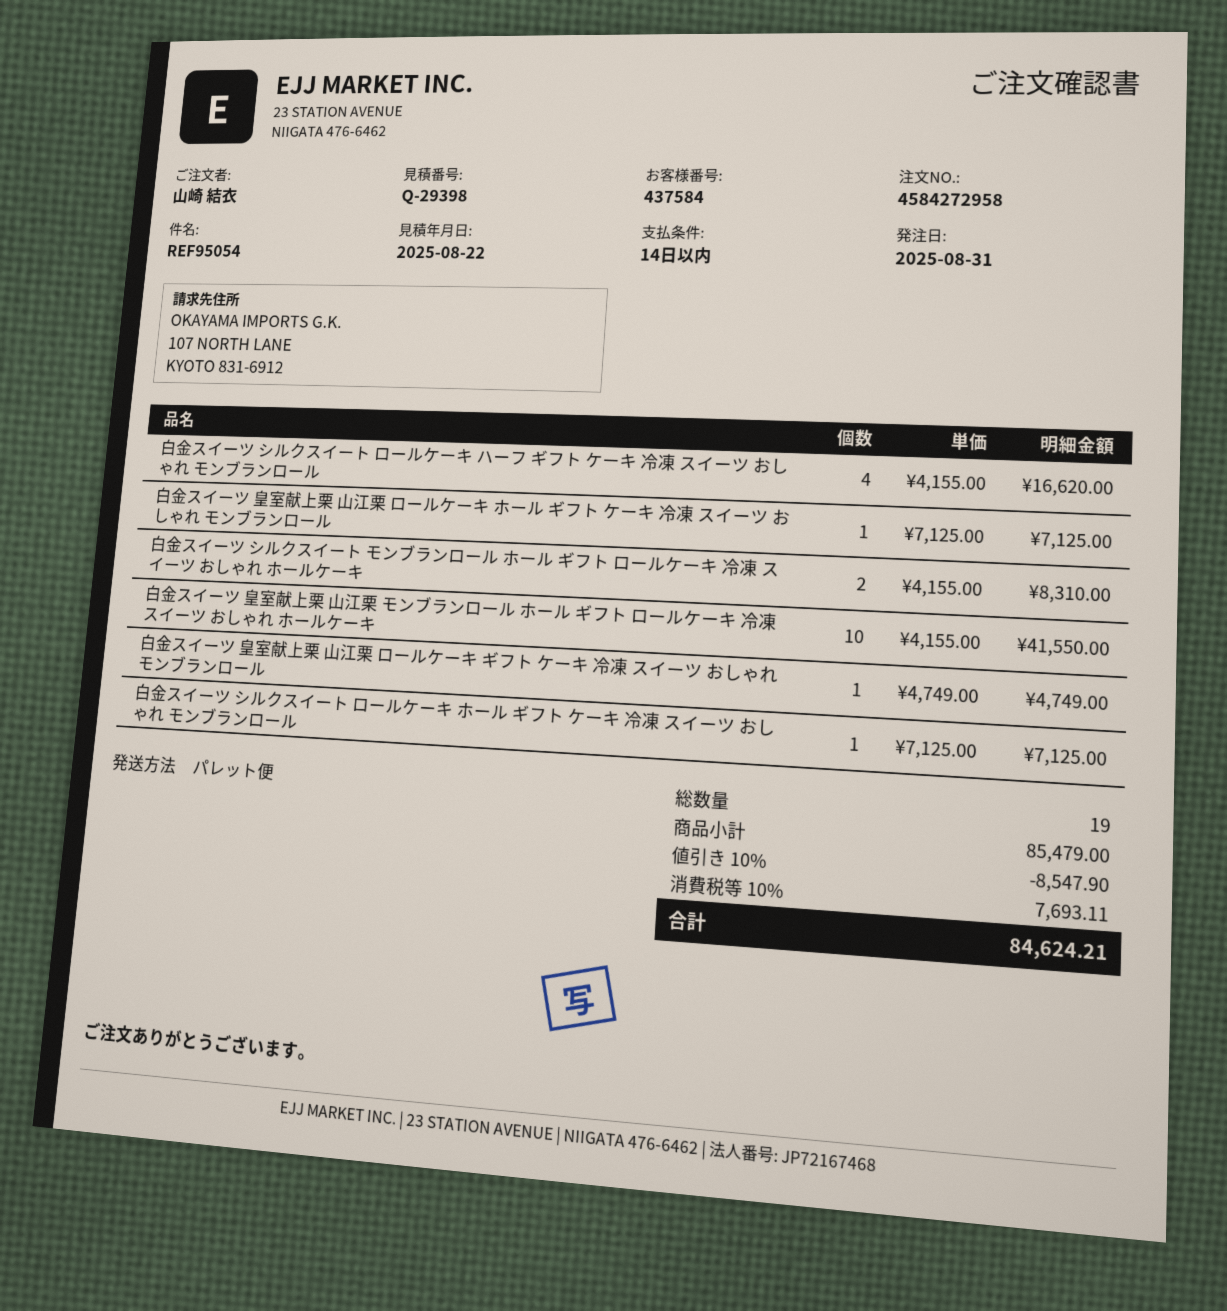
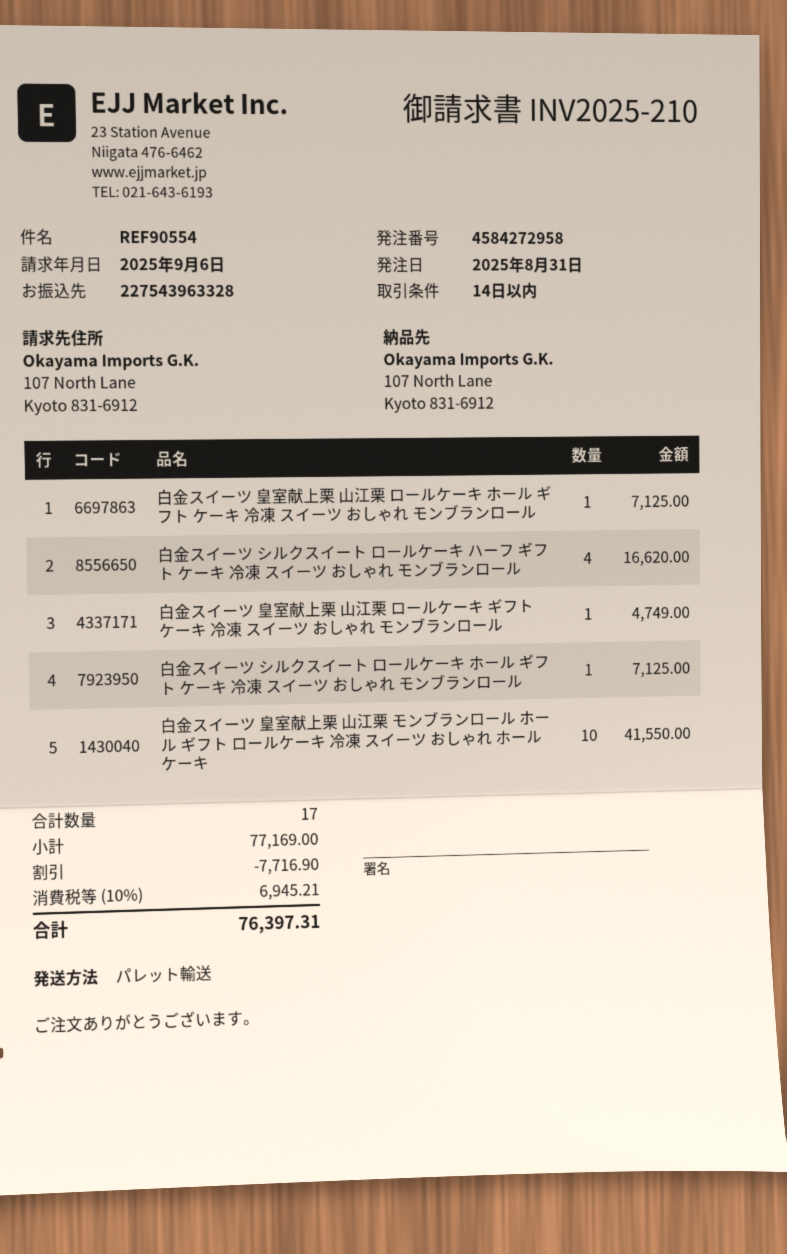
reference: REF95054 -> REF90554
白金スイーツ シルクスイート モンブランロール ホール ギフト ロールケーキ 冷凍 スイーツ おしゃれ ホールケーキ: 2 for 8310.00 -> none
total quantity: 19 -> 17
subtotal: 85479.00 -> 77169.00
discount: 8547.90 -> 7716.90
tax: 10% = 7693.11 -> 10% = 6945.21
total: 84624.21 -> 76397.31

